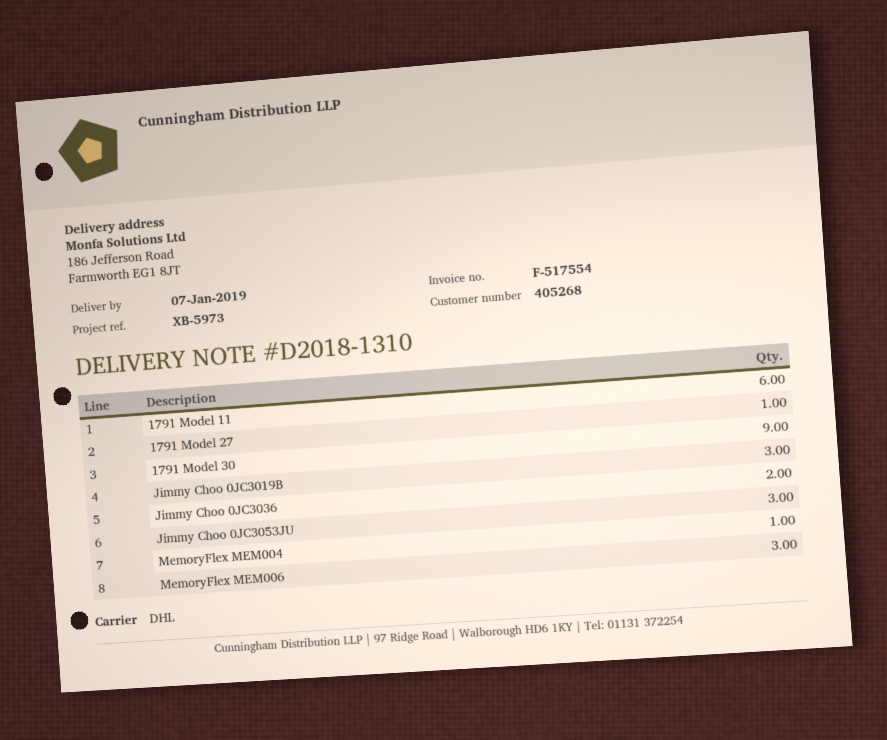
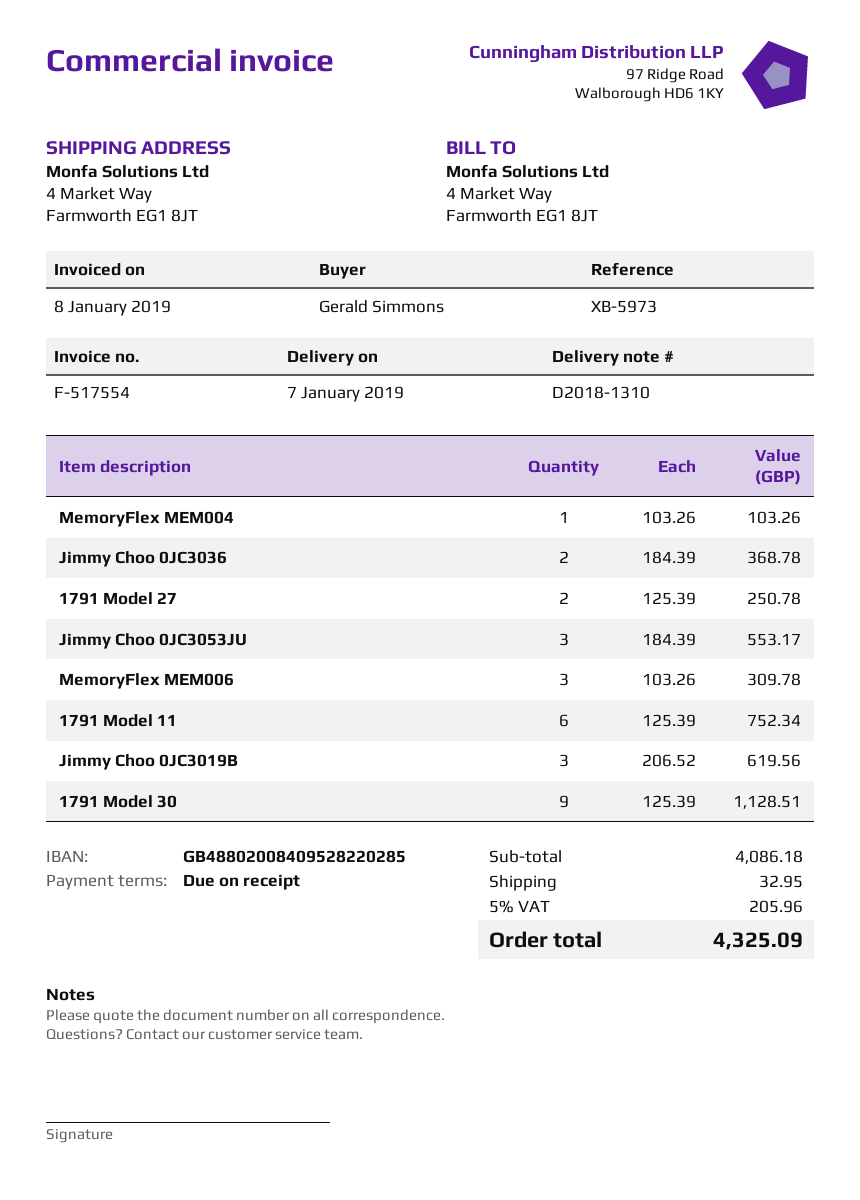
ship to: 186 Jefferson Road, Farmworth EG1 8JT -> 4 Market Way, Farmworth EG1 8JT
1791 Model 27: 1 -> 2

